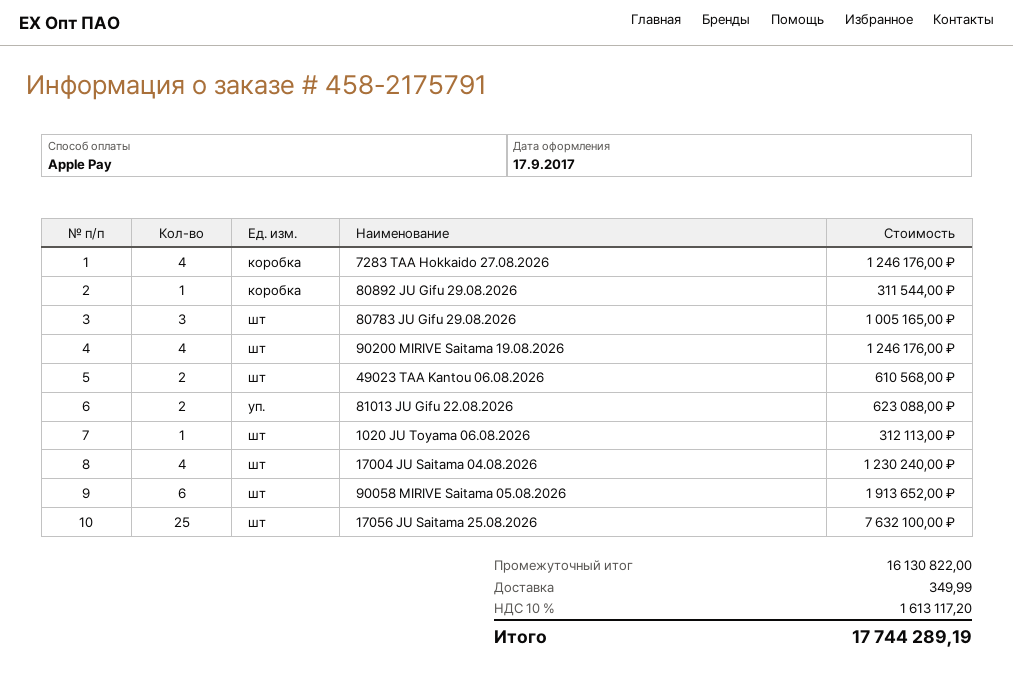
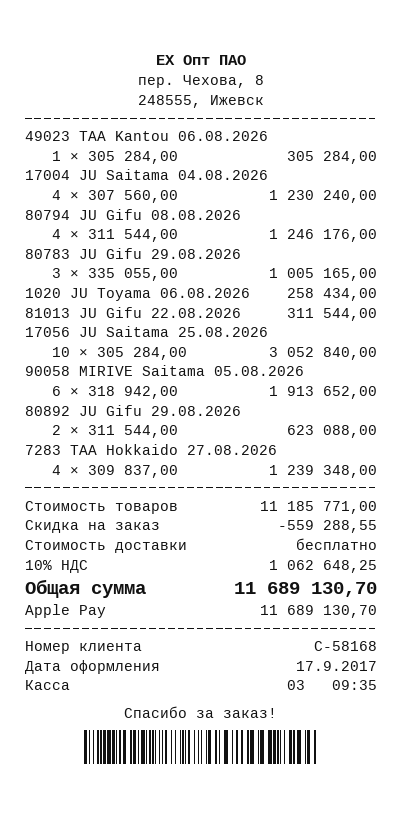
7283 TAA Hokkaido 27.08.2026: 4 for 1246176.00 -> 4 for 1239348.00
80892 JU Gifu 29.08.2026: 1 for 311544.00 -> 2 for 623088.00
90200 MIRIVE Saitama 19.08.2026: 4 for 1246176.00 -> none
49023 TAA Kantou 06.08.2026: 2 for 610568.00 -> 1 for 305284.00
81013 JU Gifu 22.08.2026: 2 for 623088.00 -> 1 for 311544.00
1020 JU Toyama 06.08.2026: 1 for 312113.00 -> 1 for 258434.00
17056 JU Saitama 25.08.2026: 25 for 7632100.00 -> 10 for 3052840.00
80794 JU Gifu 08.08.2026: none -> 4 for 1246176.00
subtotal: 16130822.00 -> 11185771.00
discount: none -> 559288.55
shipping: 349.99 -> 0.00
tax: 10% = 1613117.20 -> 10% = 1062648.25
total: 17744289.19 -> 11689130.70

